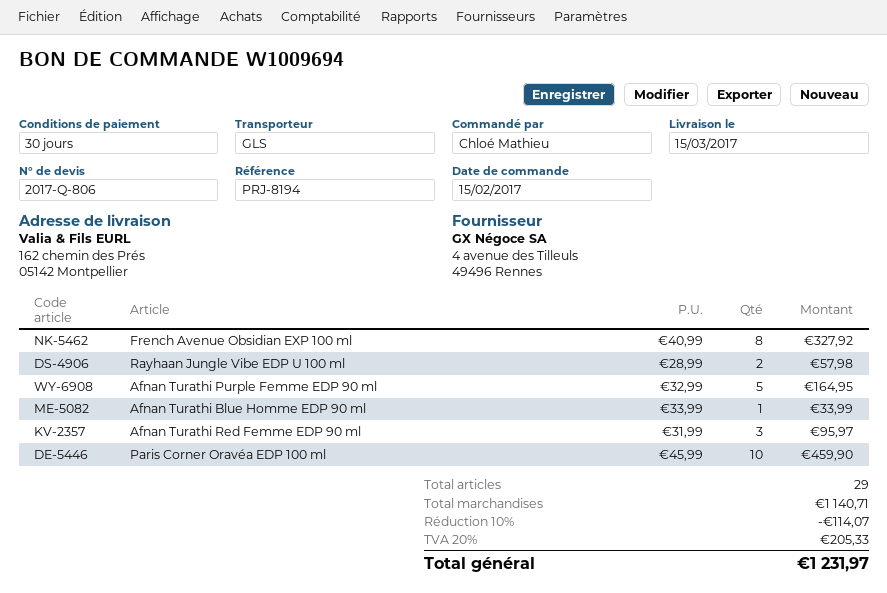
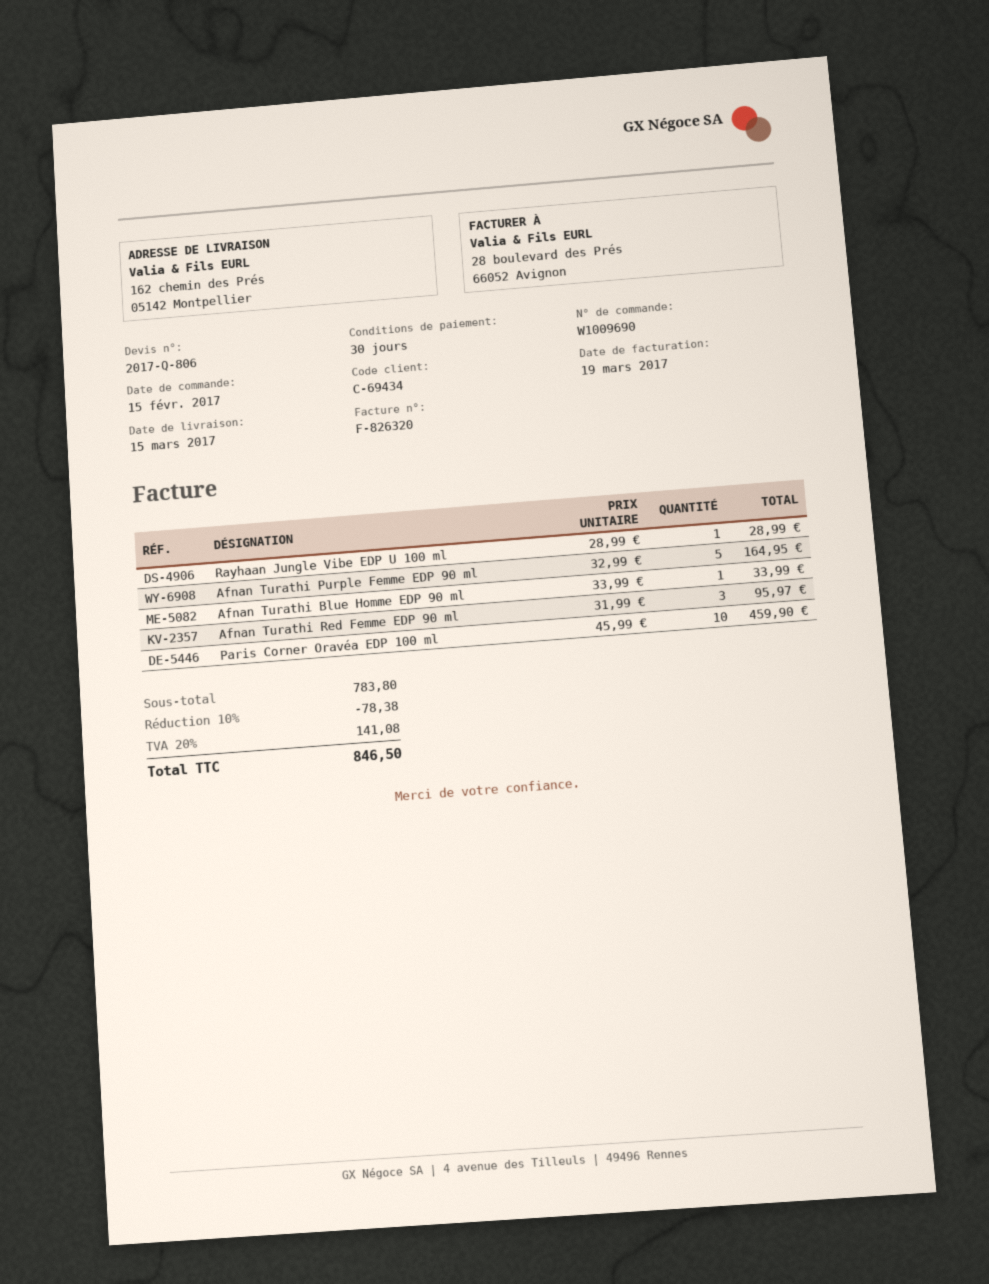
order number: W1009694 -> W1009690
French Avenue Obsidian EXP 100 ml: 8 x 40.99 = 327.92 -> none
Rayhaan Jungle Vibe EDP U 100 ml: 2 x 28.99 = 57.98 -> 1 x 28.99 = 28.99
subtotal: 1140.71 -> 783.80
discount: 10% = 114.07 -> 10% = 78.38
tax: 20% = 205.33 -> 20% = 141.08
total: 1231.97 -> 846.50

